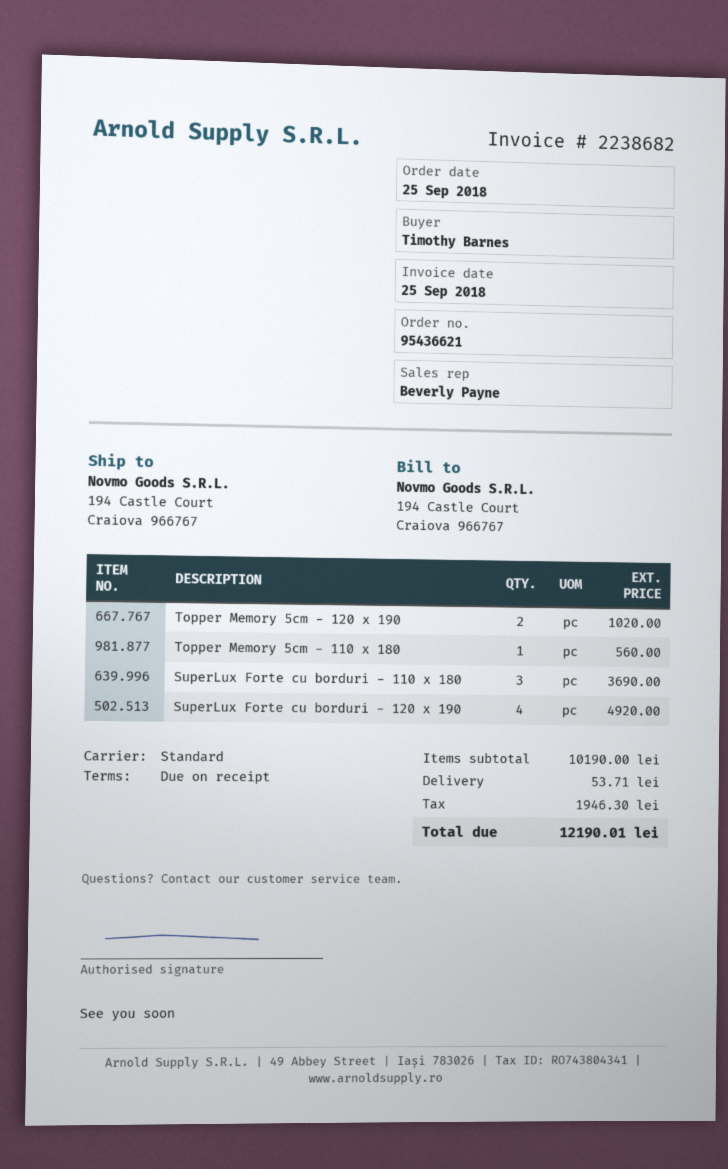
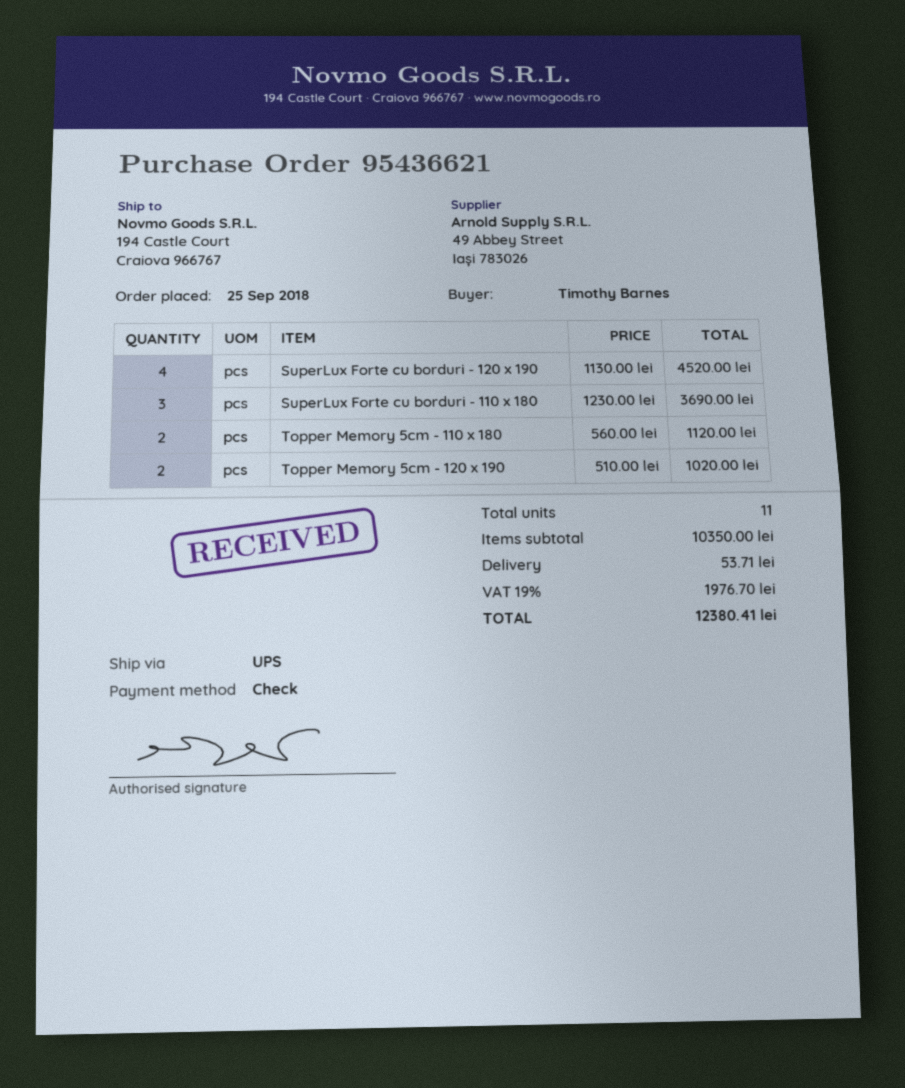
shipping method: standard -> UPS
Topper Memory 5cm - 110 x 180: 1 for 560.00 -> 2 for 1120.00
SuperLux Forte cu borduri - 120 x 190: 4 for 4920.00 -> 4 for 4520.00
subtotal: 10190.00 -> 10350.00
tax: 1946.30 -> 1976.70
total: 12190.01 -> 12380.41

